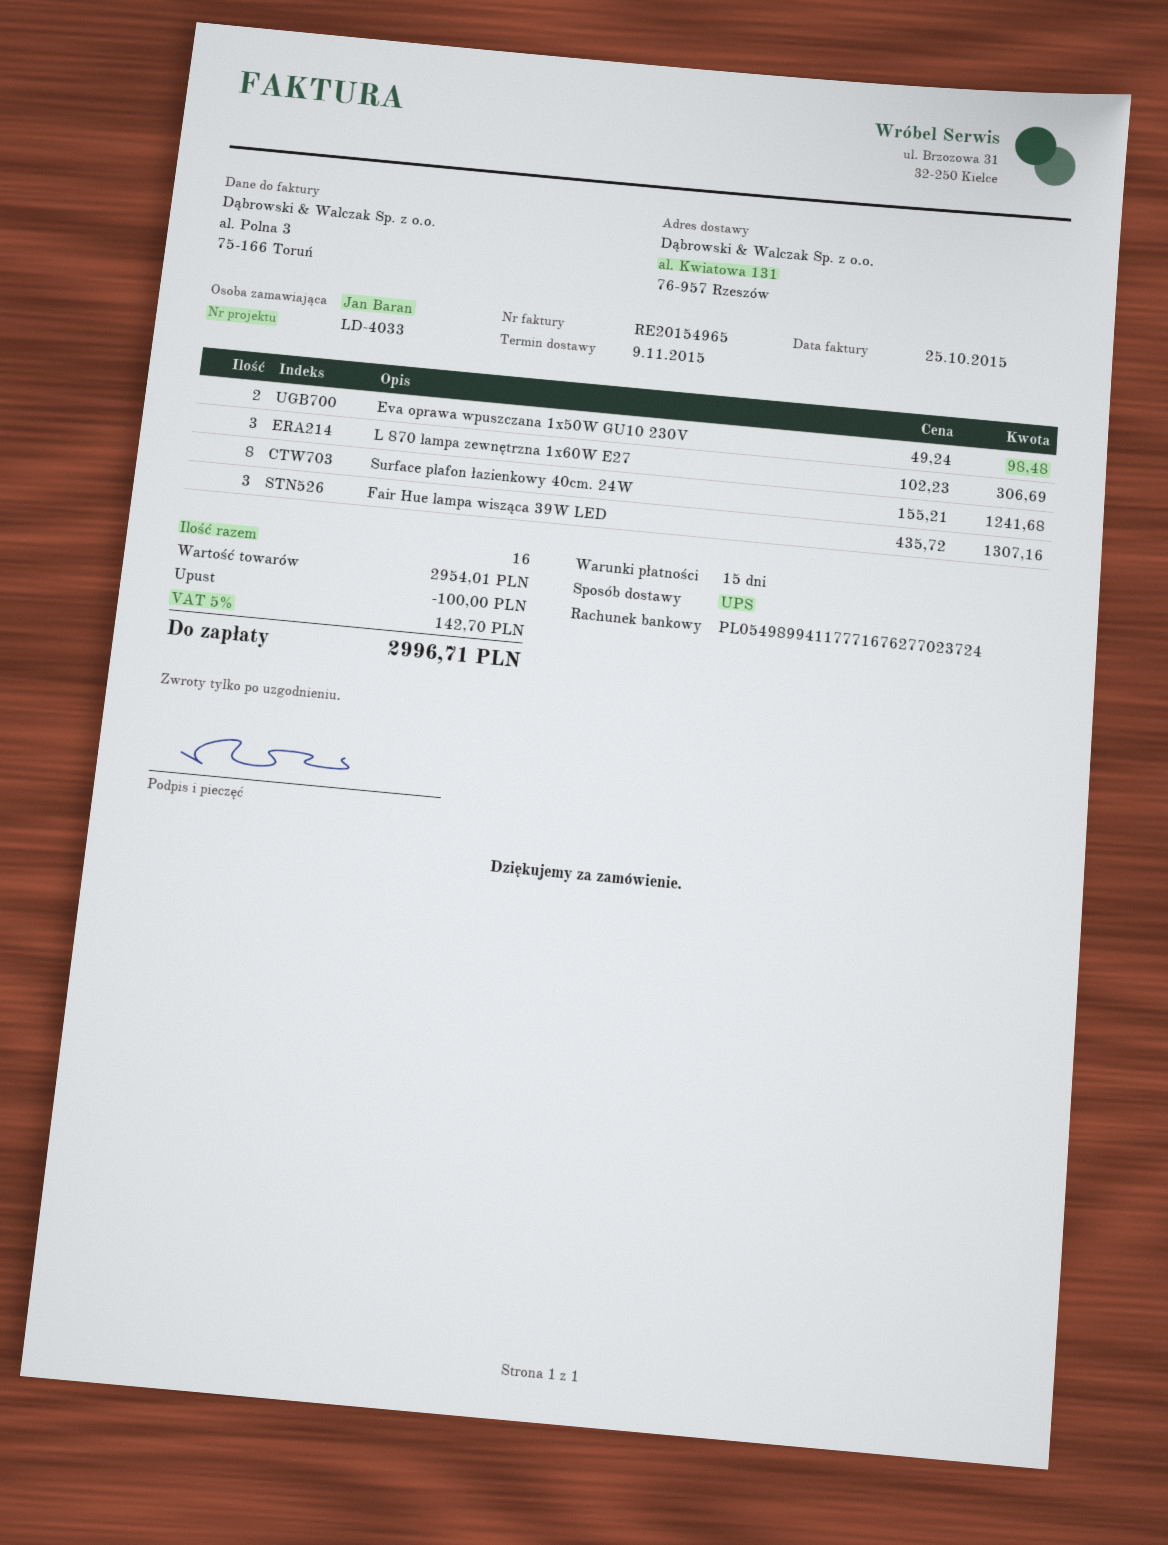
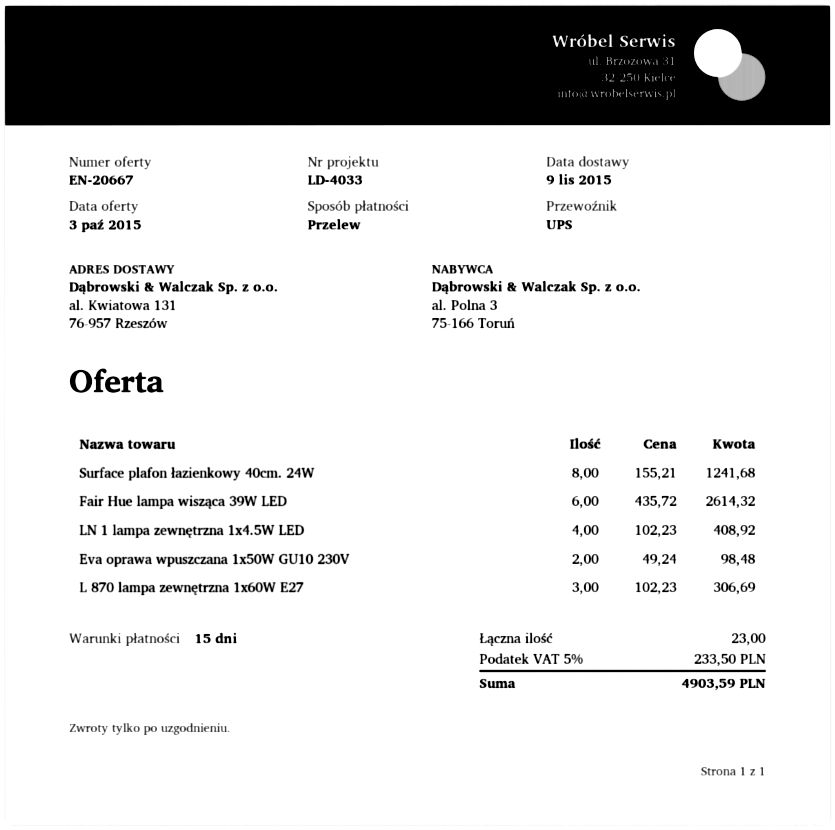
Fair Hue lampa wisząca 39W LED: 3 x 435.72 = 1307.16 -> 6 x 435.72 = 2614.32
LN 1 lampa zewnętrzna 1x4.5W LED: none -> 4 x 102.23 = 408.92
total quantity: 16 -> 23
discount: 100.00 -> none
tax: 5% = 142.70 -> 5% = 233.50
total: 2996.71 -> 4903.59

